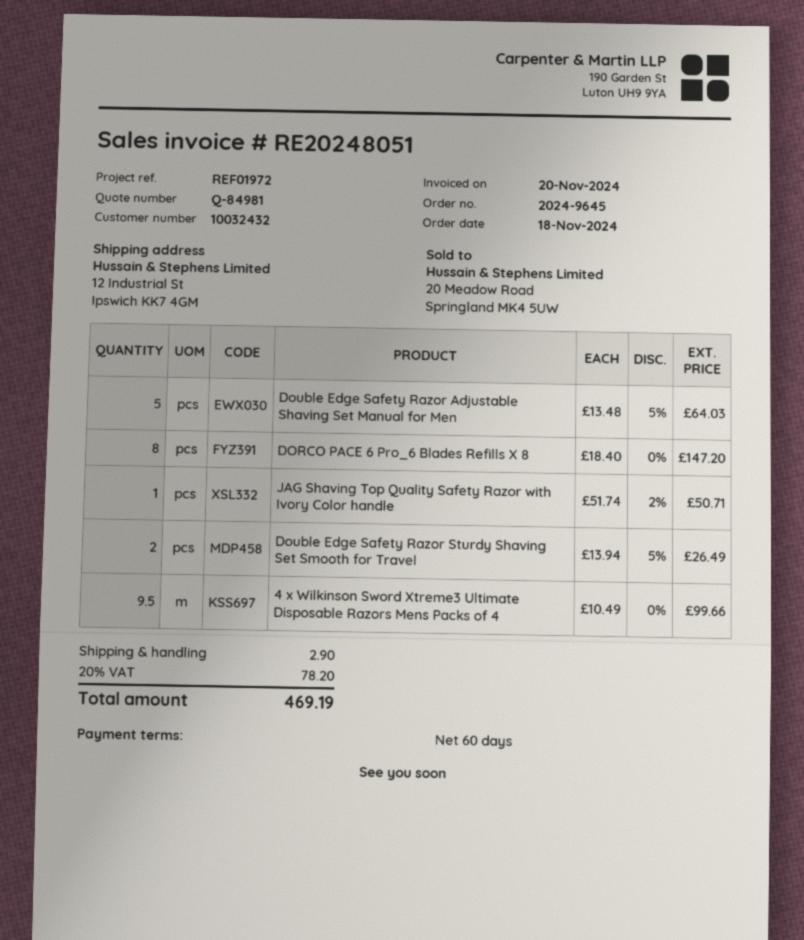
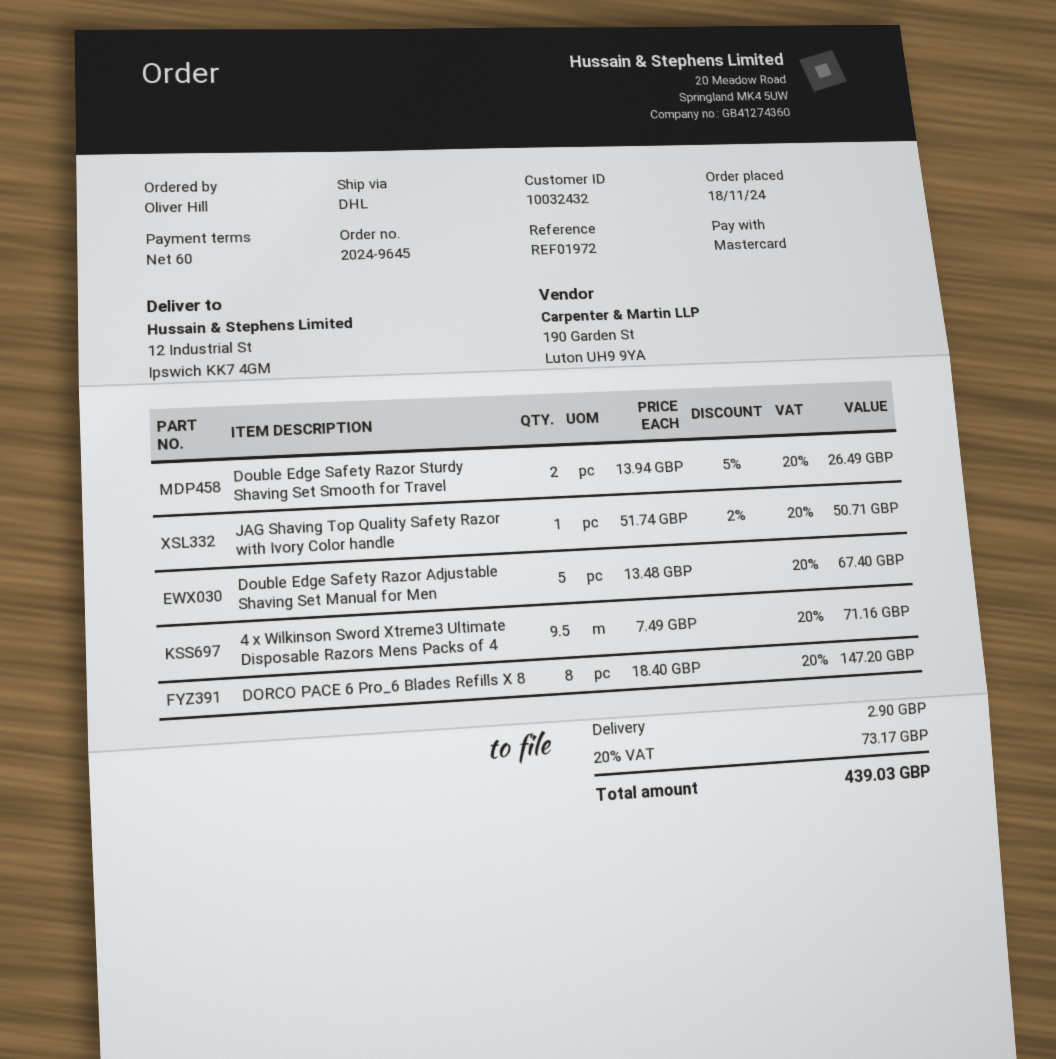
Double Edge Safety Razor Adjustable Shaving Set Manual for Men: 5 x 13.48 - 5% = 64.03 -> 5 x 13.48 = 67.40
4 x Wilkinson Sword Xtreme3 Ultimate Disposable Razors Mens Packs of 4: 9.5 x 10.49 = 99.66 -> 9.5 x 7.49 = 71.16
tax: 20% = 78.20 -> 20% = 73.17
total: 469.19 -> 439.03

